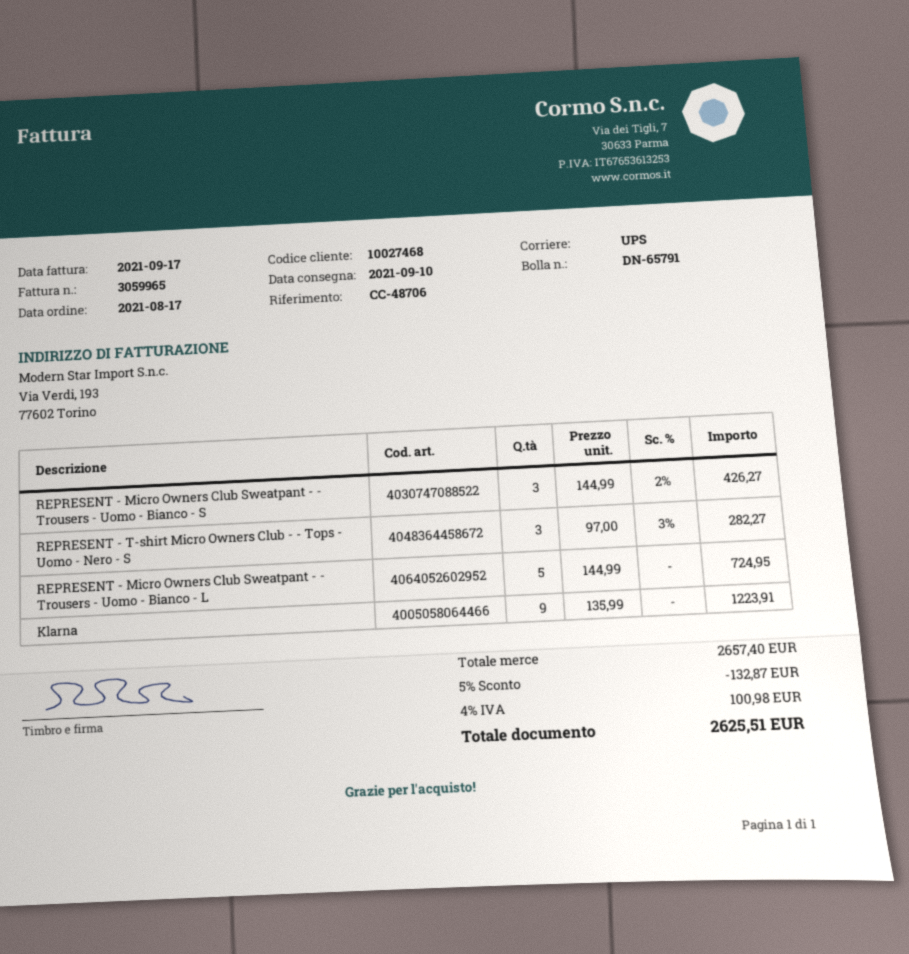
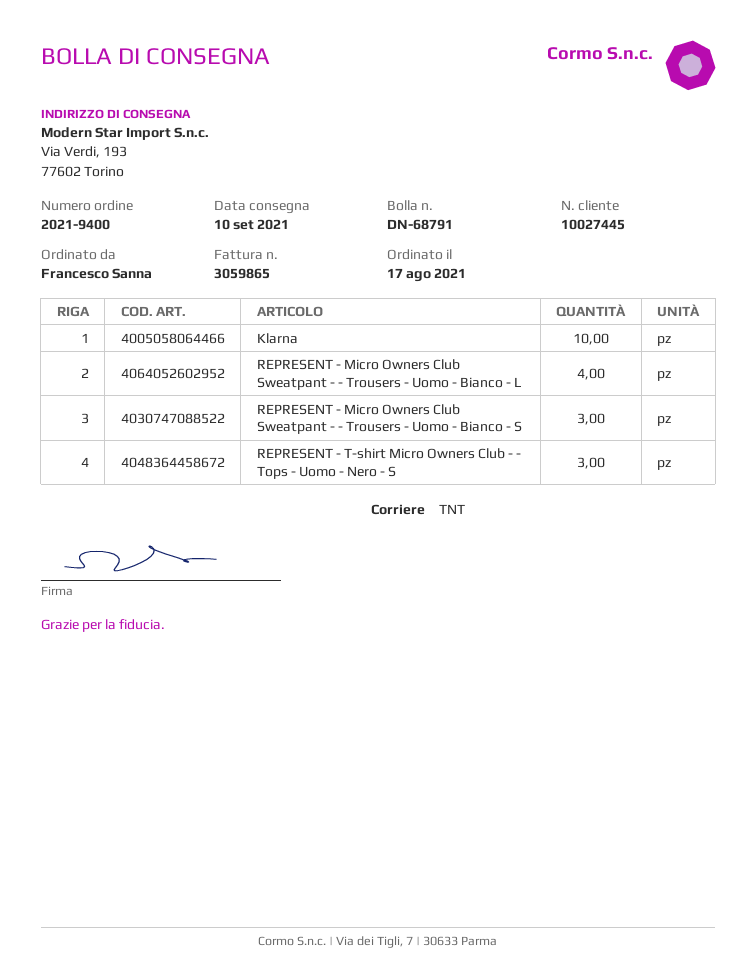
delivery note number: DN-65791 -> DN-68791
invoice number: 3059965 -> 3059865
customer number: 10027468 -> 10027445
shipping method: UPS -> TNT
REPRESENT - Micro Owners Club Sweatpant - - Trousers - Uomo - Bianco - L: 5 -> 4
Klarna: 9 -> 10

